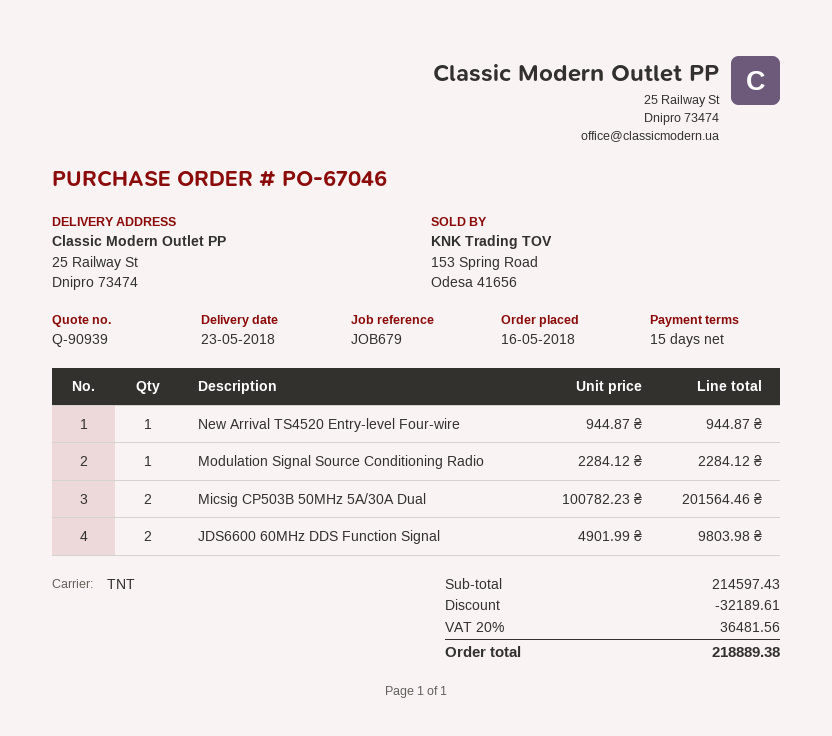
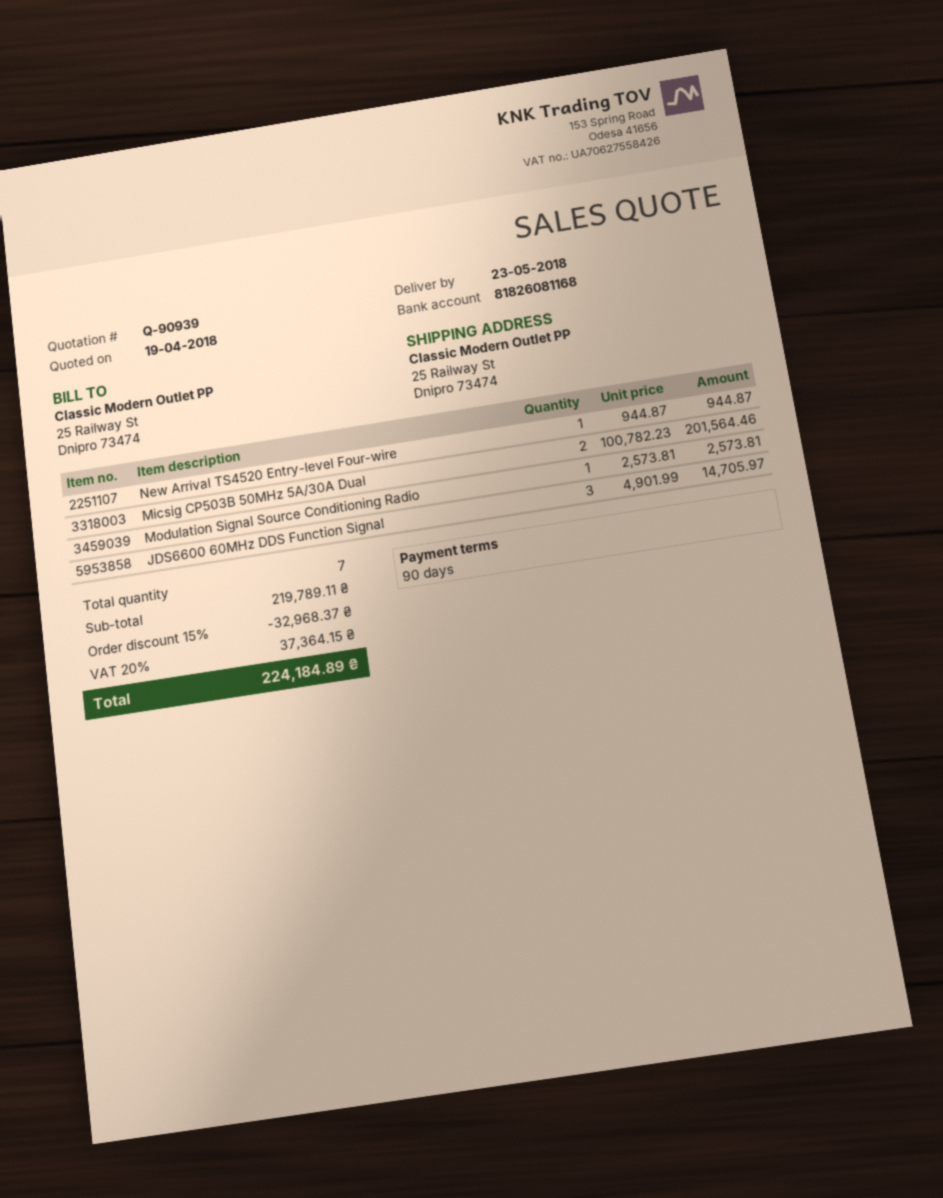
payment terms: 15 days -> 90 days
Modulation Signal Source Conditioning Radio: 1 x 2284.12 = 2284.12 -> 1 x 2573.81 = 2573.81
JDS6600 60MHz DDS Function Signal: 2 x 4901.99 = 9803.98 -> 3 x 4901.99 = 14705.97
subtotal: 214597.43 -> 219789.11
discount: 32189.61 -> 32968.37
tax: 20% = 36481.56 -> 20% = 37364.15
total: 218889.38 -> 224184.89

